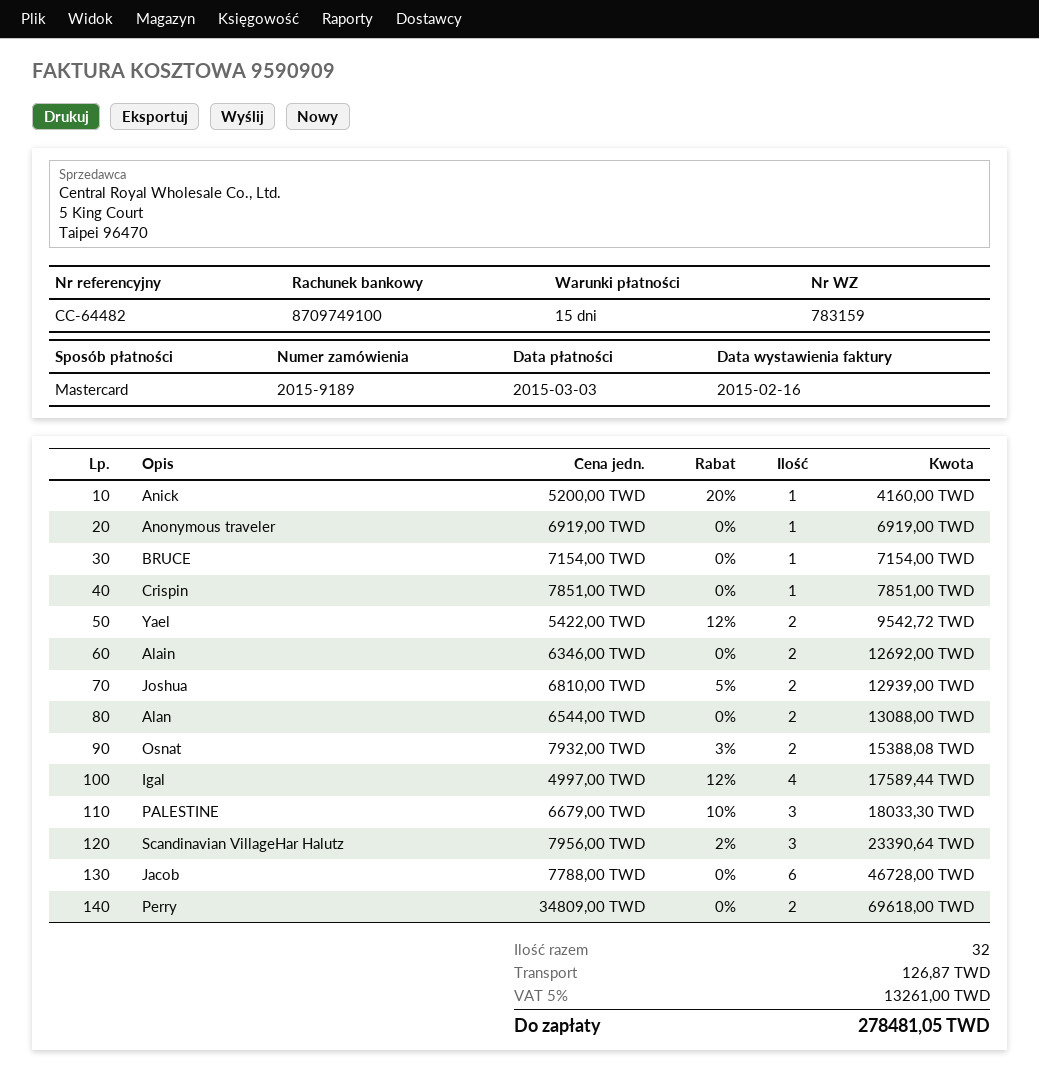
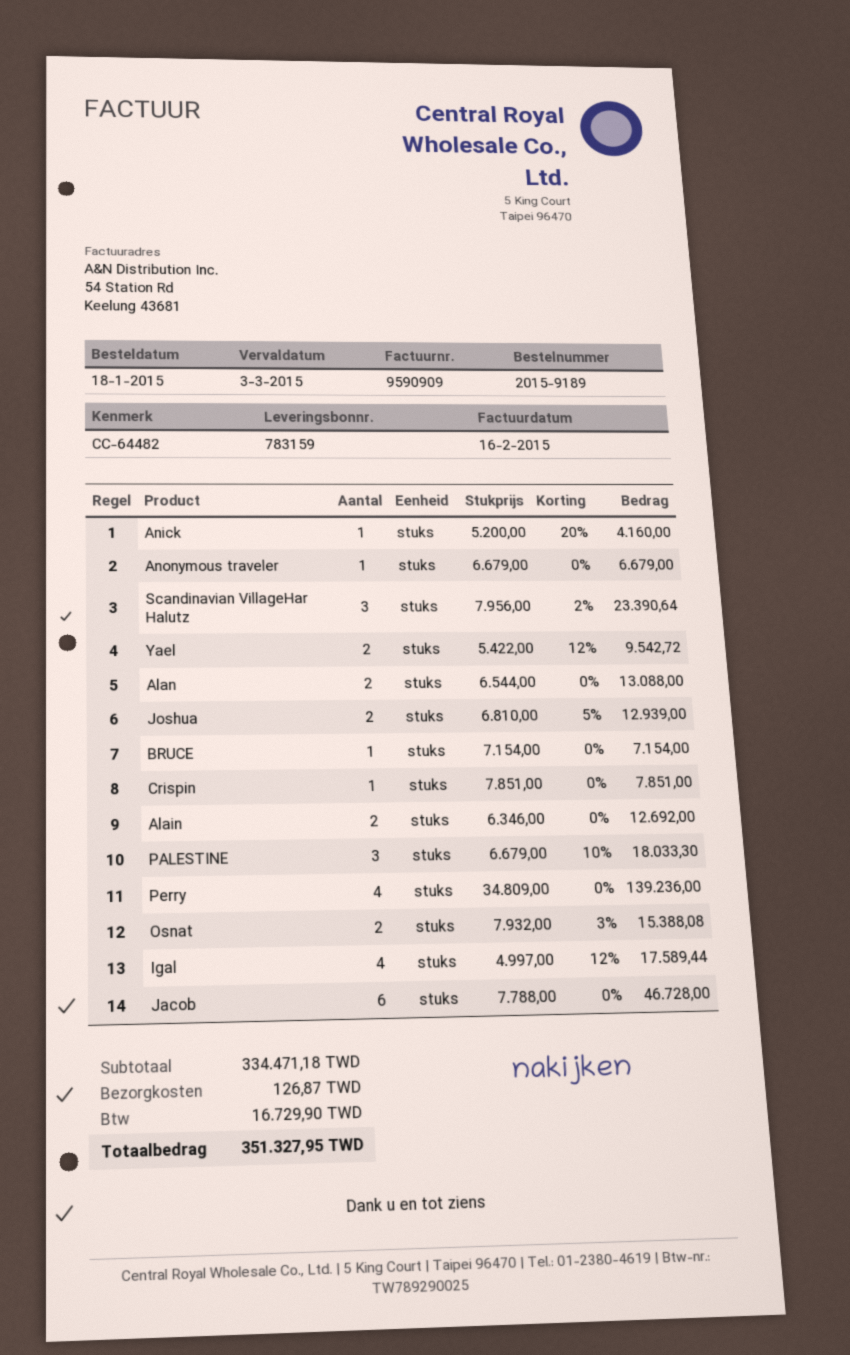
Anonymous traveler: 1 x 6919.00 = 6919.00 -> 1 x 6679.00 = 6679.00
Perry: 2 x 34809.00 = 69618.00 -> 4 x 34809.00 = 139236.00
tax: 13261.00 -> 16729.90
total: 278481.05 -> 351327.95

